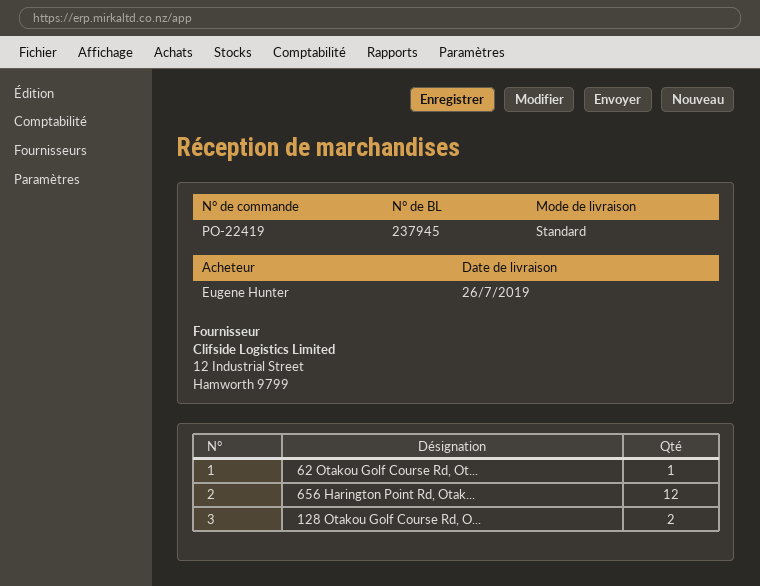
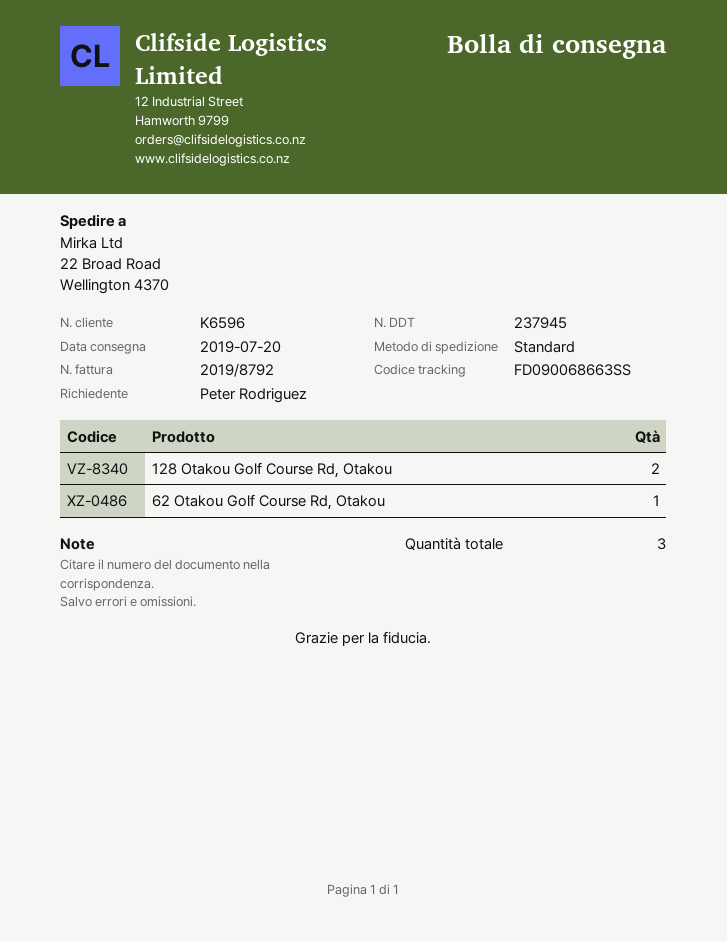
delivery date: 2019-07-26 -> 2019-07-20
ordered by: Eugene Hunter -> Peter Rodriguez
656 Harington Point Rd, Otak...: 12 -> none

